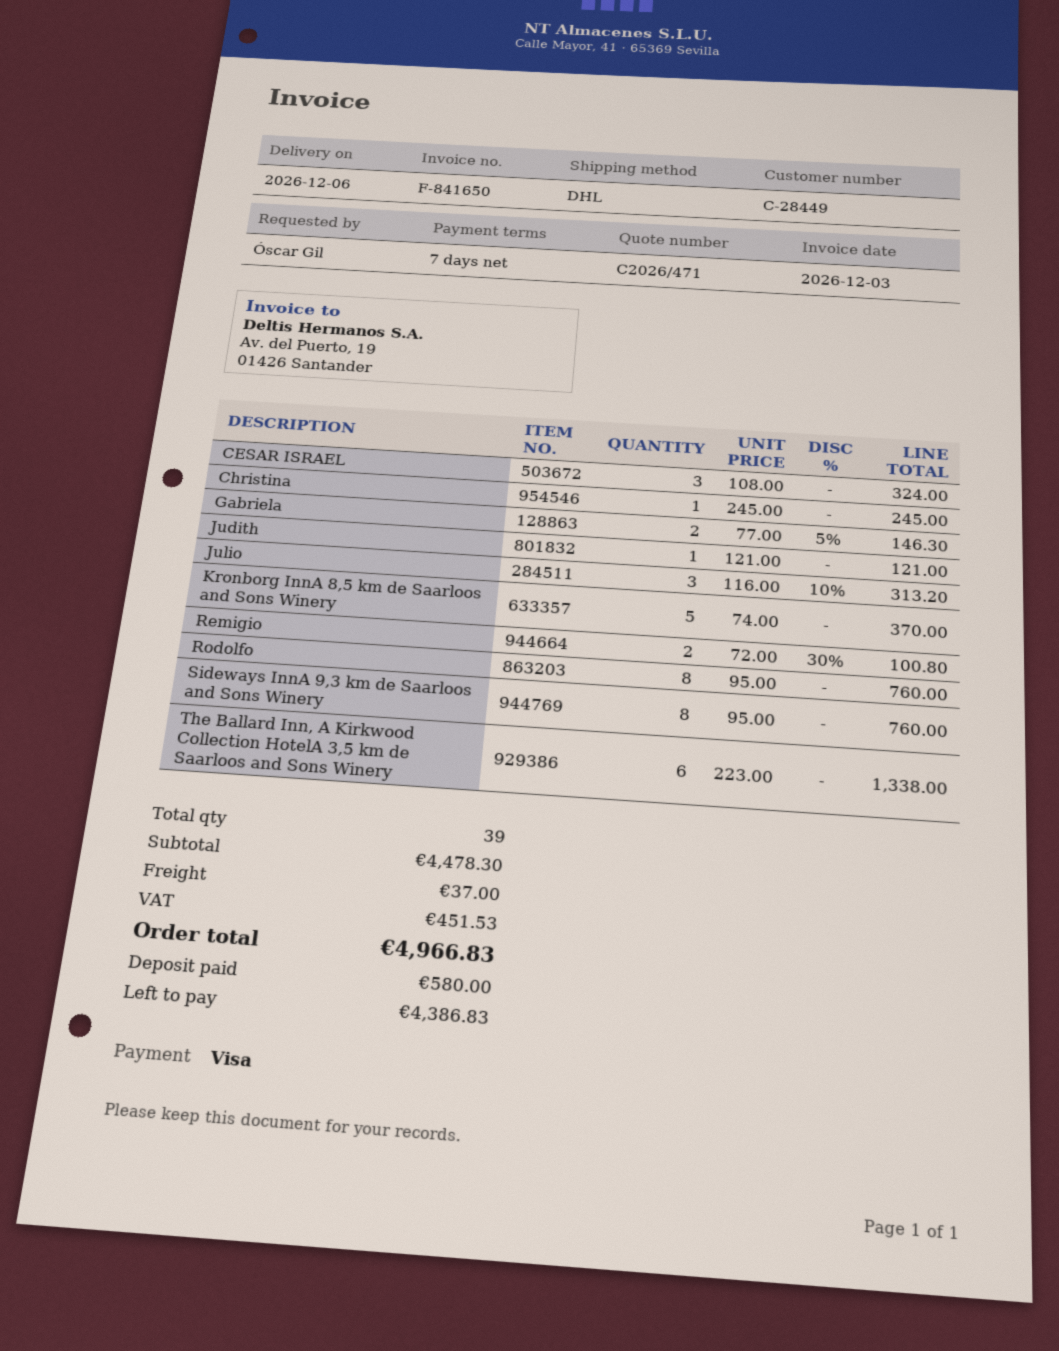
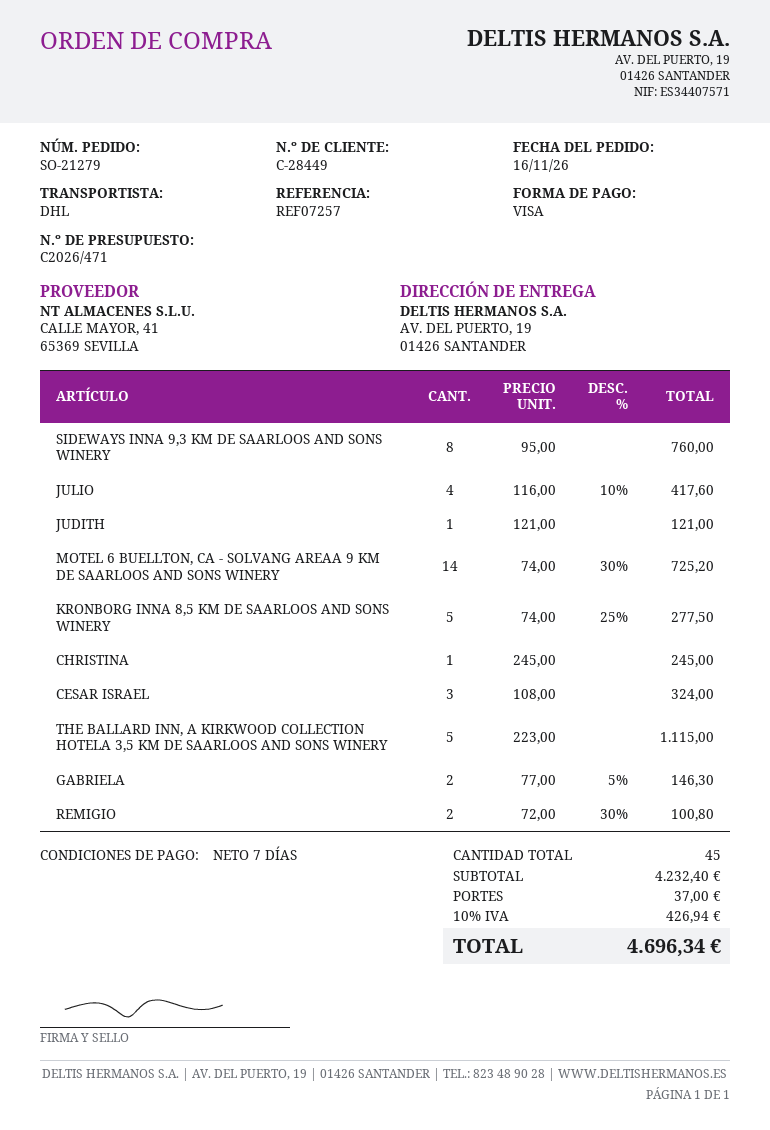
Julio: 3 x 116.00 - 10% = 313.20 -> 4 x 116.00 - 10% = 417.60
Kronborg InnA 8,5 km de Saarloos and Sons Winery: 5 x 74.00 = 370.00 -> 5 x 74.00 - 25% = 277.50
Rodolfo: 8 x 95.00 = 760.00 -> none
The Ballard Inn, A Kirkwood Collection HotelA 3,5 km de Saarloos and Sons Winery: 6 x 223.00 = 1338.00 -> 5 x 223.00 = 1115.00
MOTEL 6 BUELLTON, CA - SOLVANG AREAA 9 KM DE SAARLOOS AND SONS WINERY: none -> 14 x 74.00 - 30% = 725.20
total quantity: 39 -> 45
subtotal: 4478.30 -> 4232.40
tax: 451.53 -> 426.94
total: 4966.83 -> 4696.34

